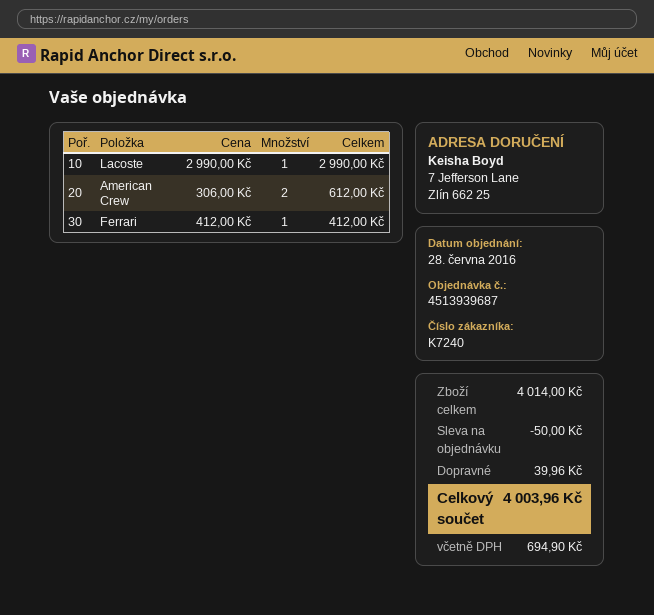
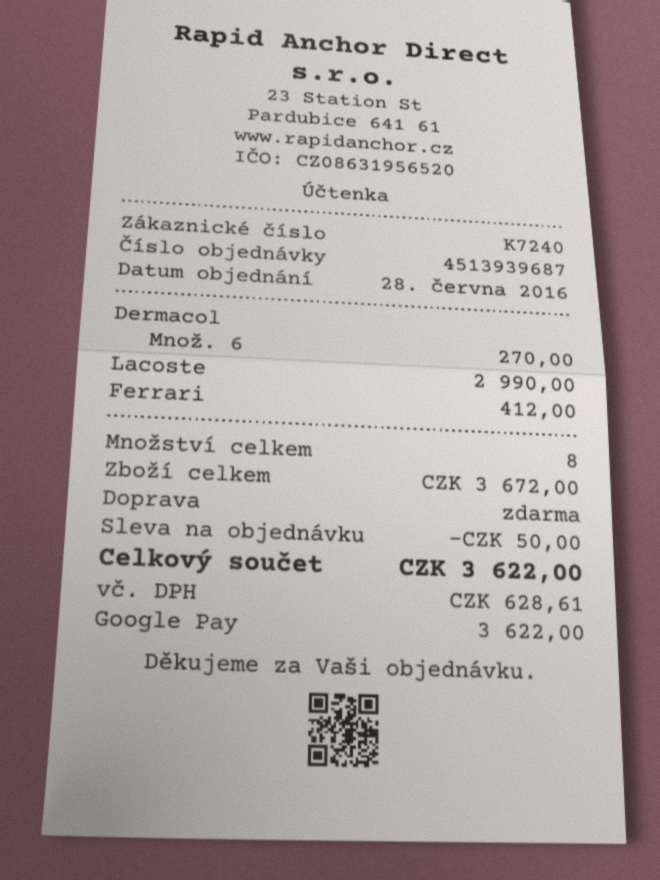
American Crew: 2 for 612.00 -> none
Dermacol: none -> 6 for 270.00
subtotal: 4014.00 -> 3672.00
shipping: 39.96 -> 0.00
tax: 694.90 -> 628.61
total: 4003.96 -> 3622.00

